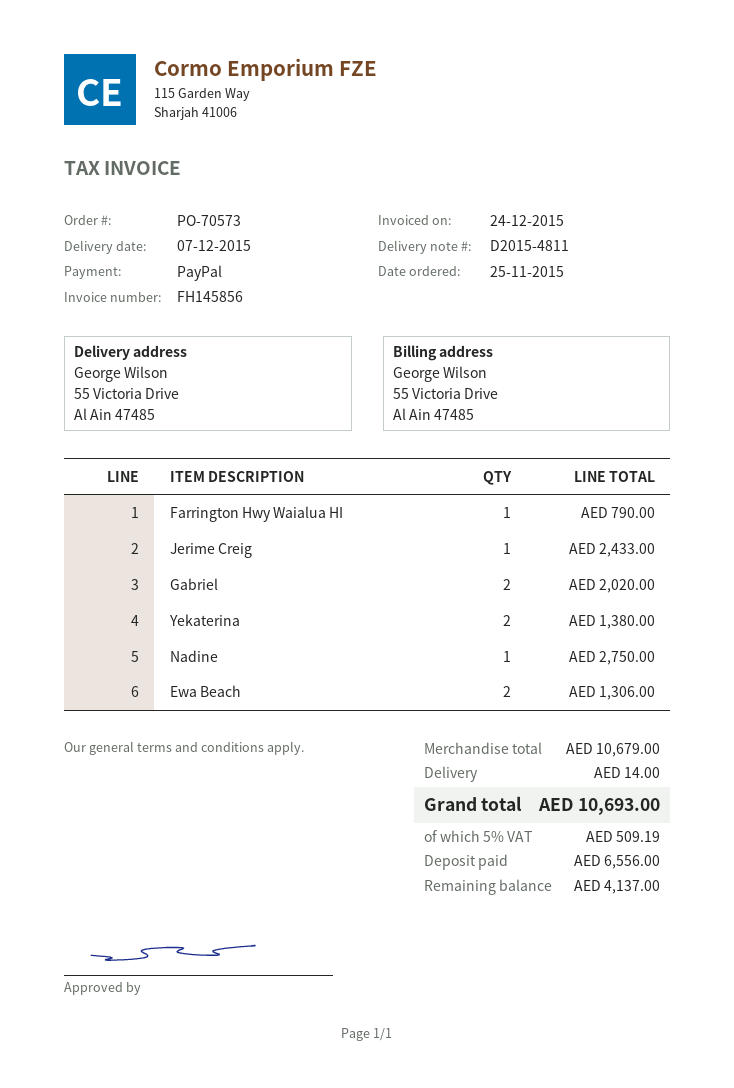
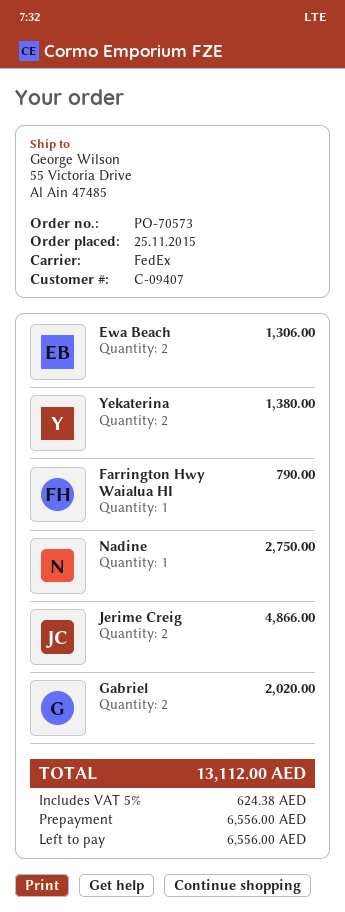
Jerime Creig: 1 for 2433.00 -> 2 for 4866.00
shipping: 14.00 -> none
tax: 5% = 509.19 -> 5% = 624.38
total: 10693.00 -> 13112.00
balance: 4137.00 -> 6556.00

